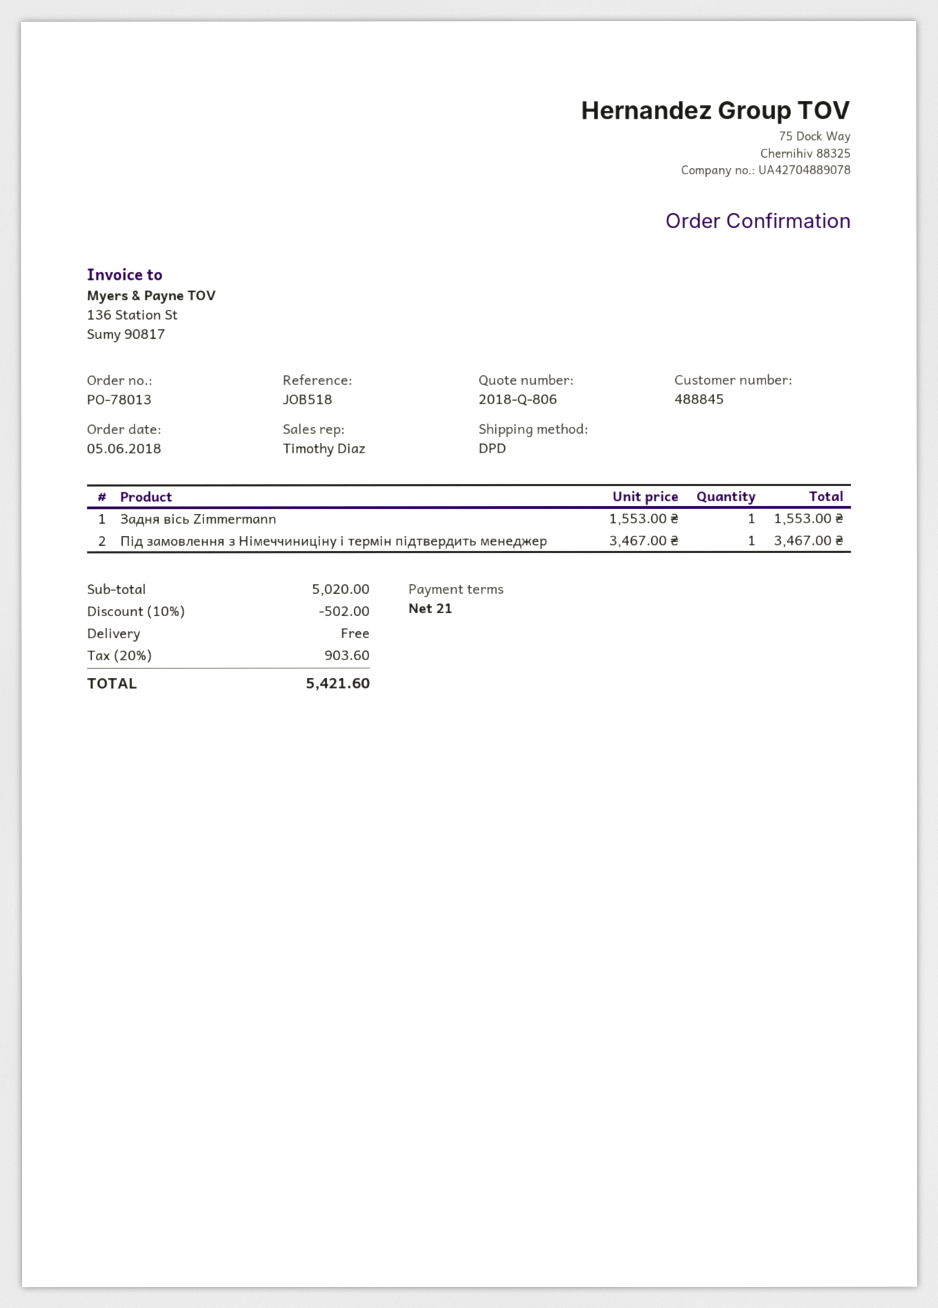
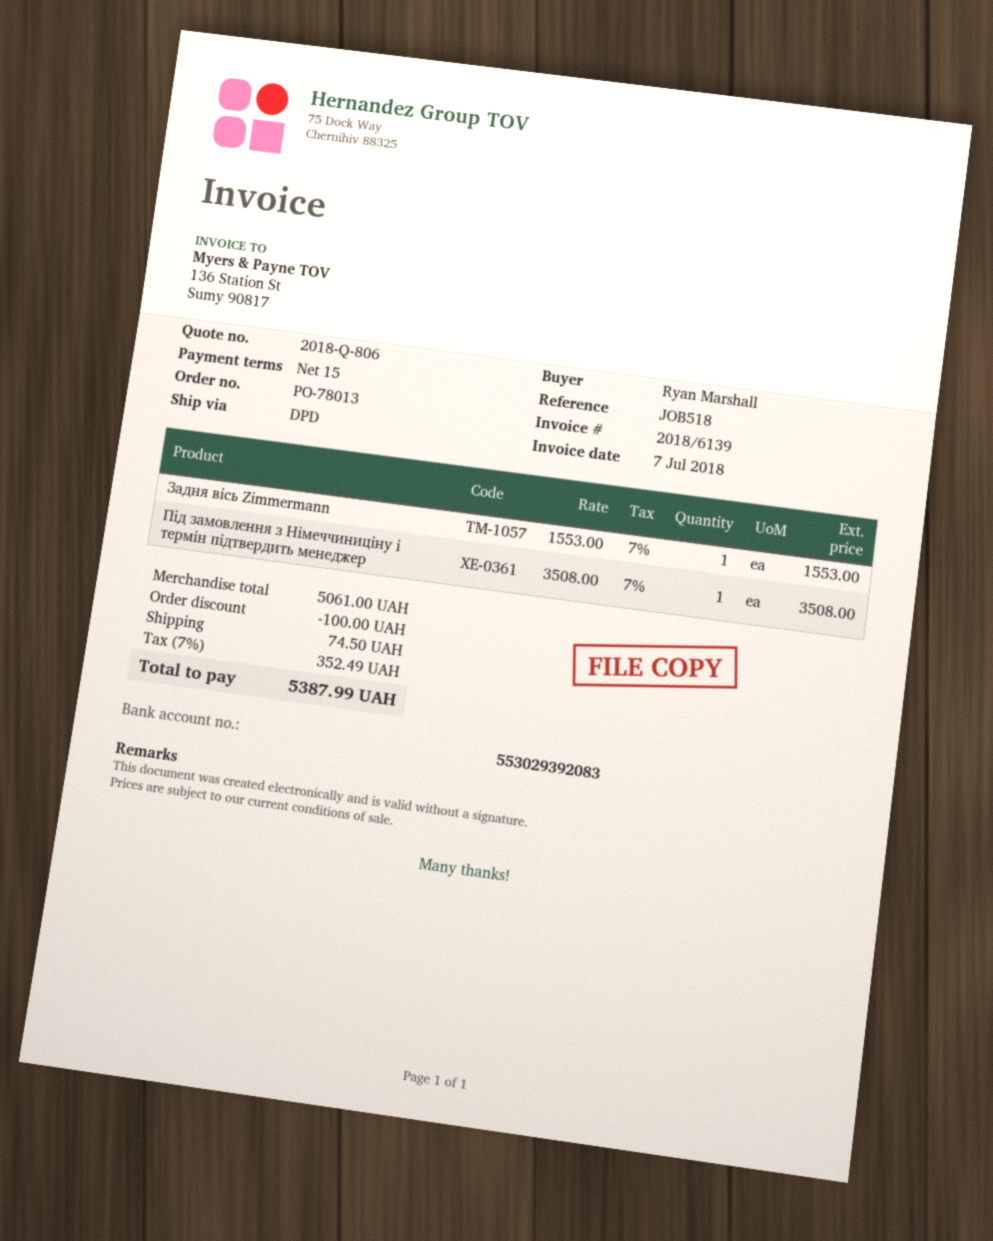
payment terms: 21 days -> 15 days
Під замовлення з Німеччиниціну і термін підтвердить менеджер: 1 x 3467.00 = 3467.00 -> 1 x 3508.00 = 3508.00
subtotal: 5020.00 -> 5061.00
discount: 502.00 -> 100.00
shipping: 0.00 -> 74.50
tax: 20% = 903.60 -> 7% = 352.49
total: 5421.60 -> 5387.99

